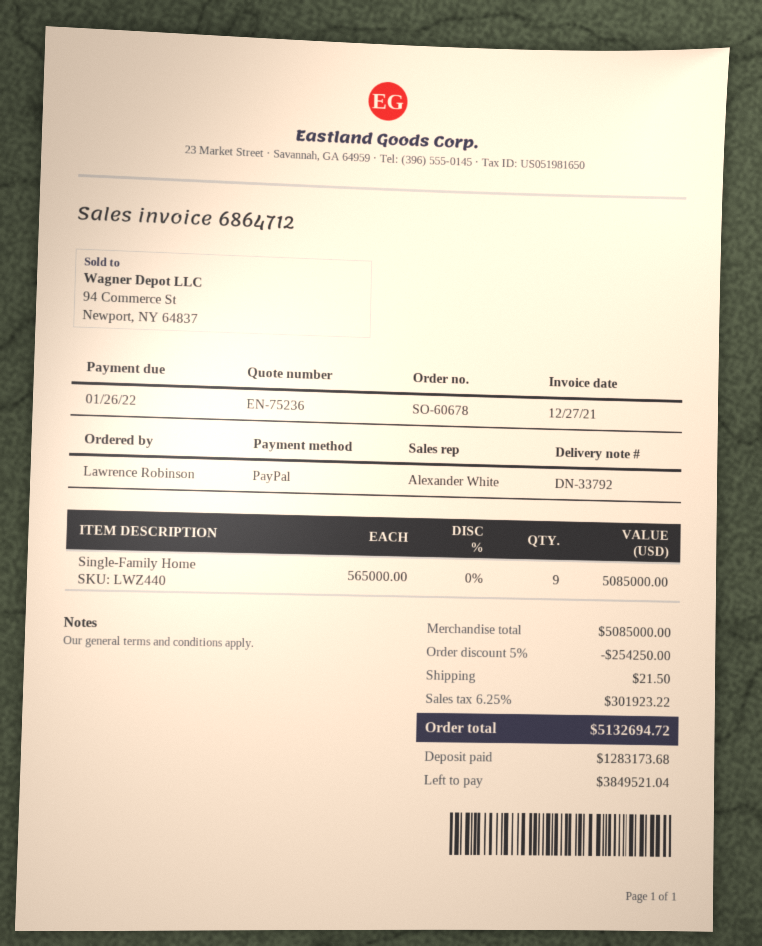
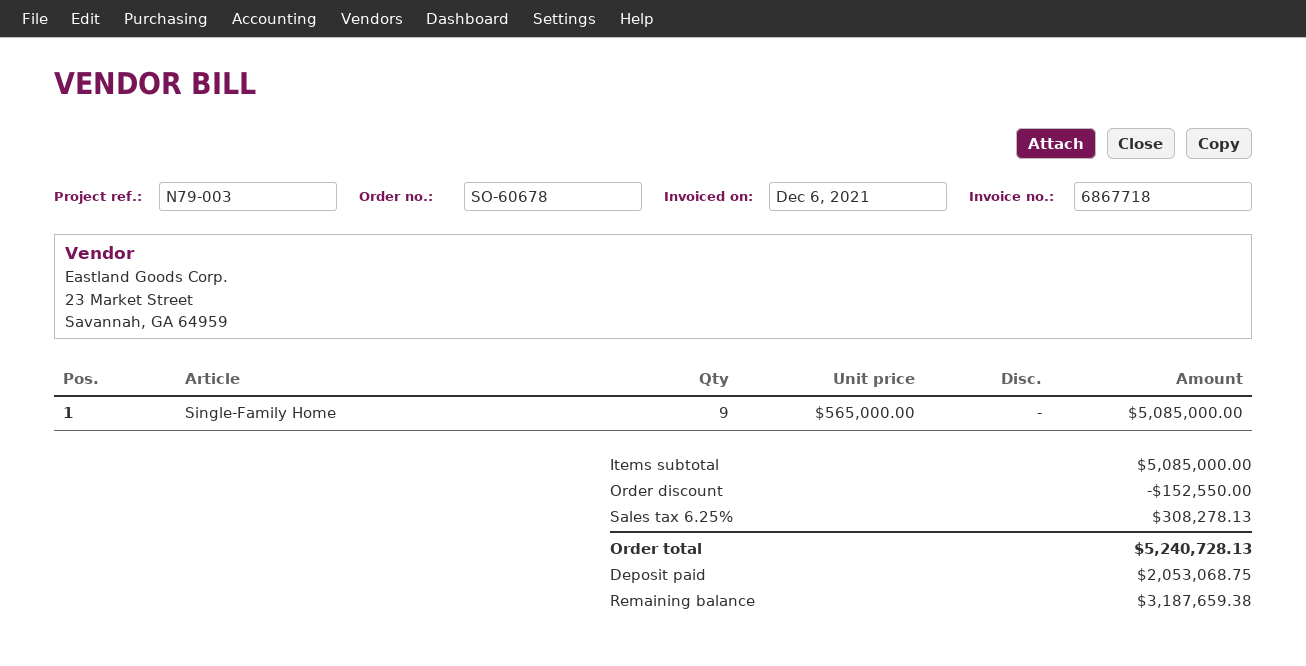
invoice number: 6864712 -> 6867718
invoice date: 2021-12-27 -> 2021-12-06
discount: 254250.00 -> 152550.00
shipping: 21.50 -> none
tax: 6.25% = 301923.22 -> 6.25% = 308278.13
total: 5132694.72 -> 5240728.13
deposit: 1283173.68 -> 2053068.75
balance: 3849521.04 -> 3187659.38

